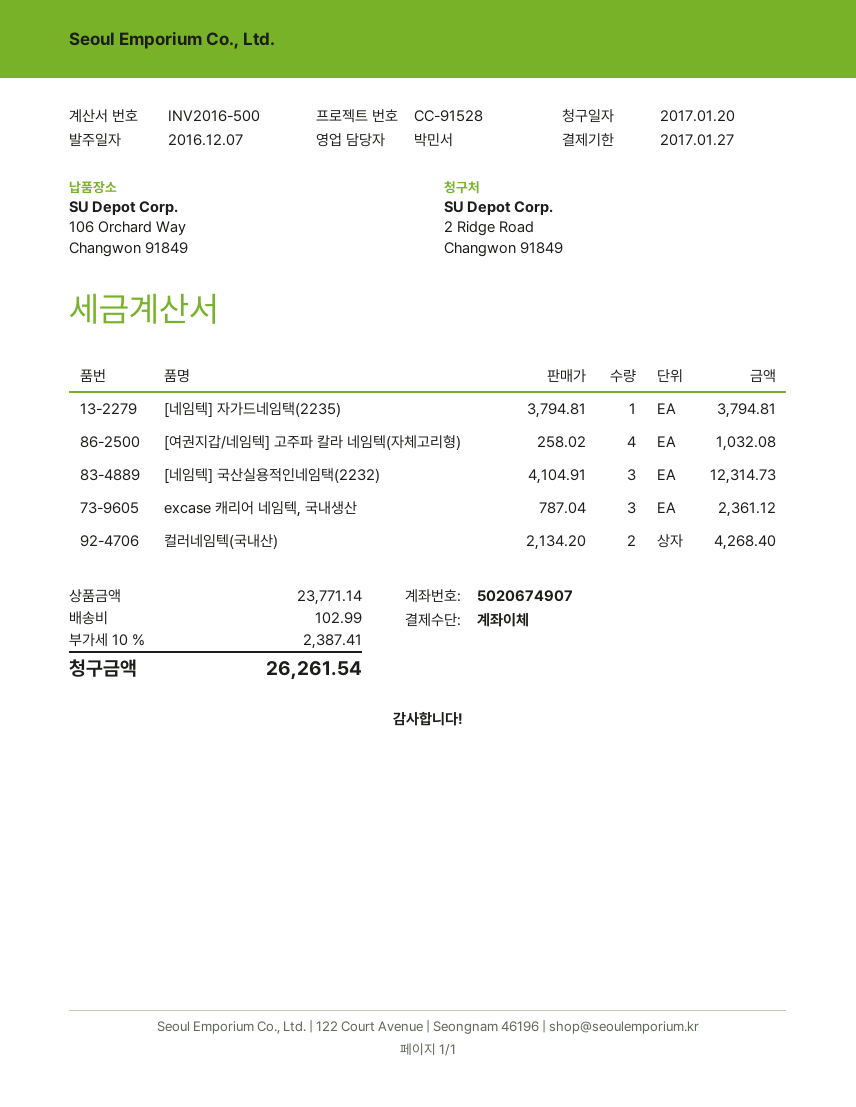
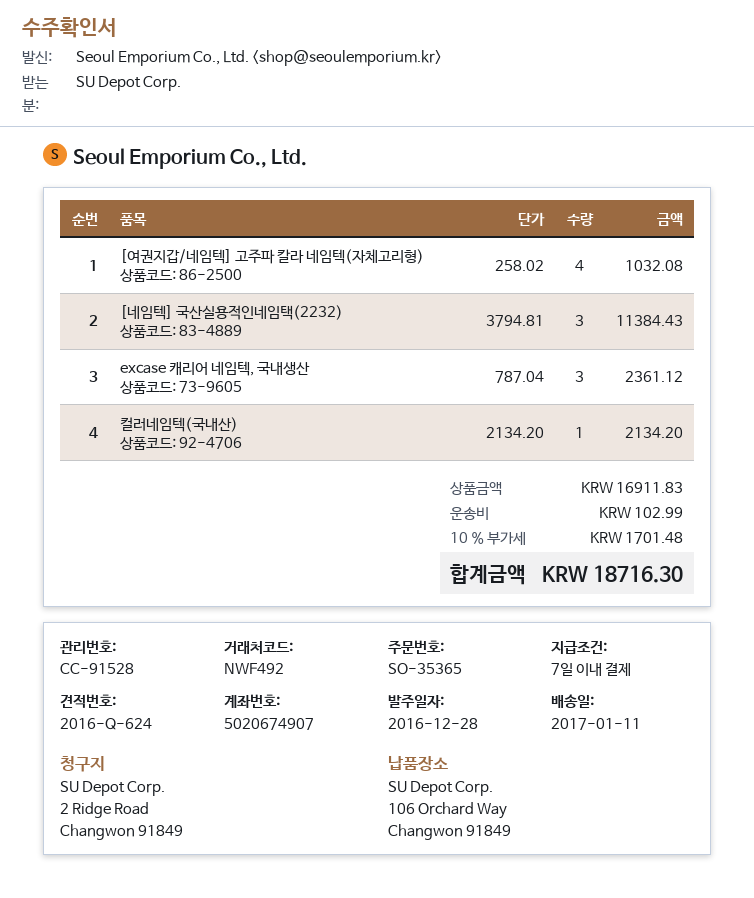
order date: 2016-12-07 -> 2016-12-28
[네임텍] 자가드네임택(2235): 1 x 3794.81 = 3794.81 -> none
[네임텍] 국산실용적인네임택(2232): 3 x 4104.91 = 12314.73 -> 3 x 3794.81 = 11384.43
컬러네임텍(국내산): 2 x 2134.20 = 4268.40 -> 1 x 2134.20 = 2134.20
subtotal: 23771.14 -> 16911.83
tax: 10% = 2387.41 -> 10% = 1701.48
total: 26261.54 -> 18716.30

